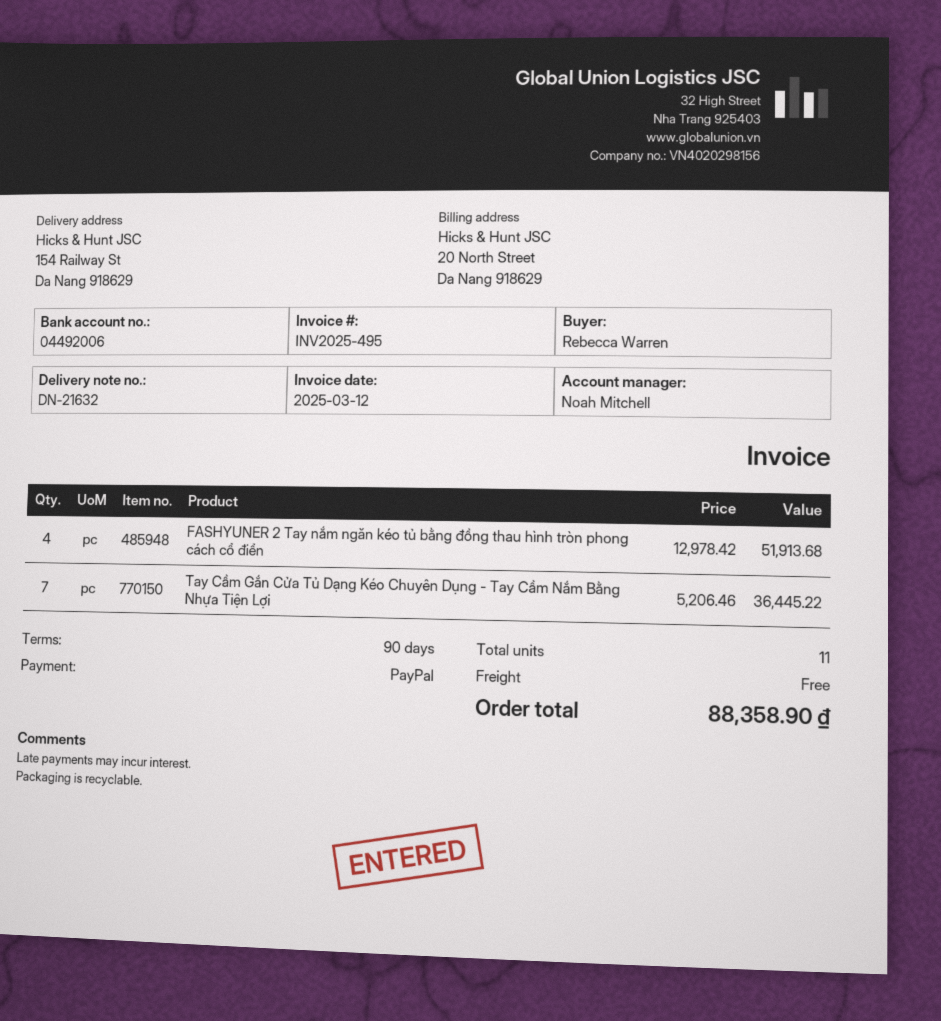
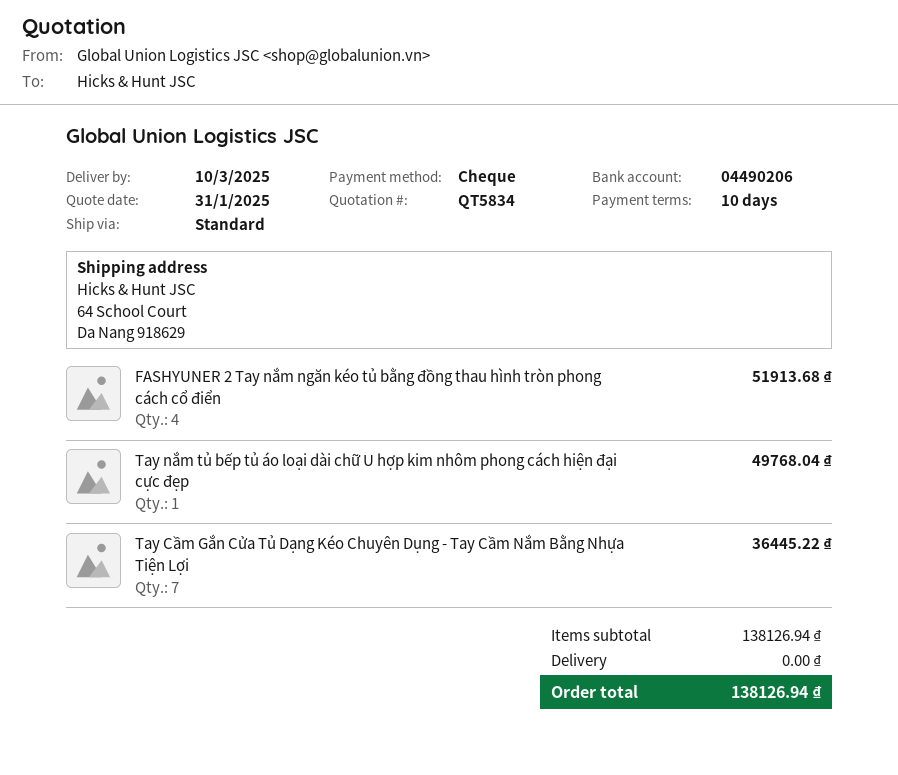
payment terms: 90 days -> 10 days
payment method: PayPal -> cheque
bank account: 04492006 -> 04490206
ship to: 154 Railway St, Da Nang 918629 -> 64 School Court, Da Nang 918629
Tay nắm tủ bếp tủ áo loại dài chữ U hợp kim nhôm phong cách hiện đại cực đẹp: none -> 1 for 49768.04
total: 88358.90 -> 138126.94

